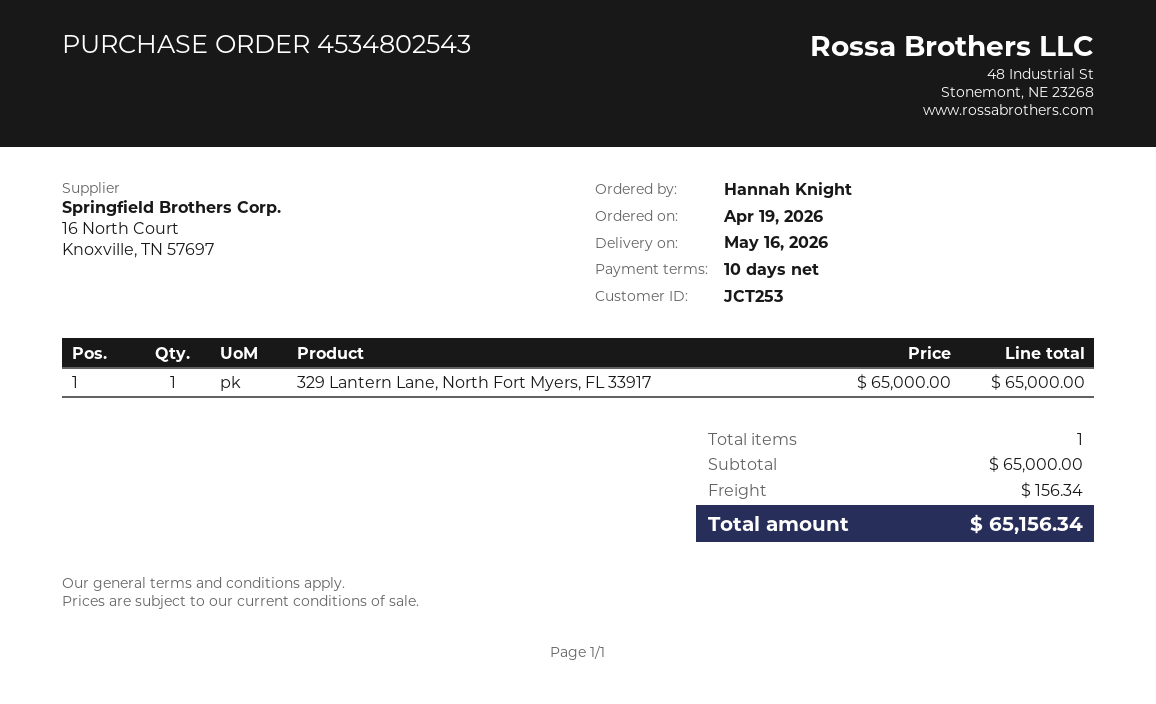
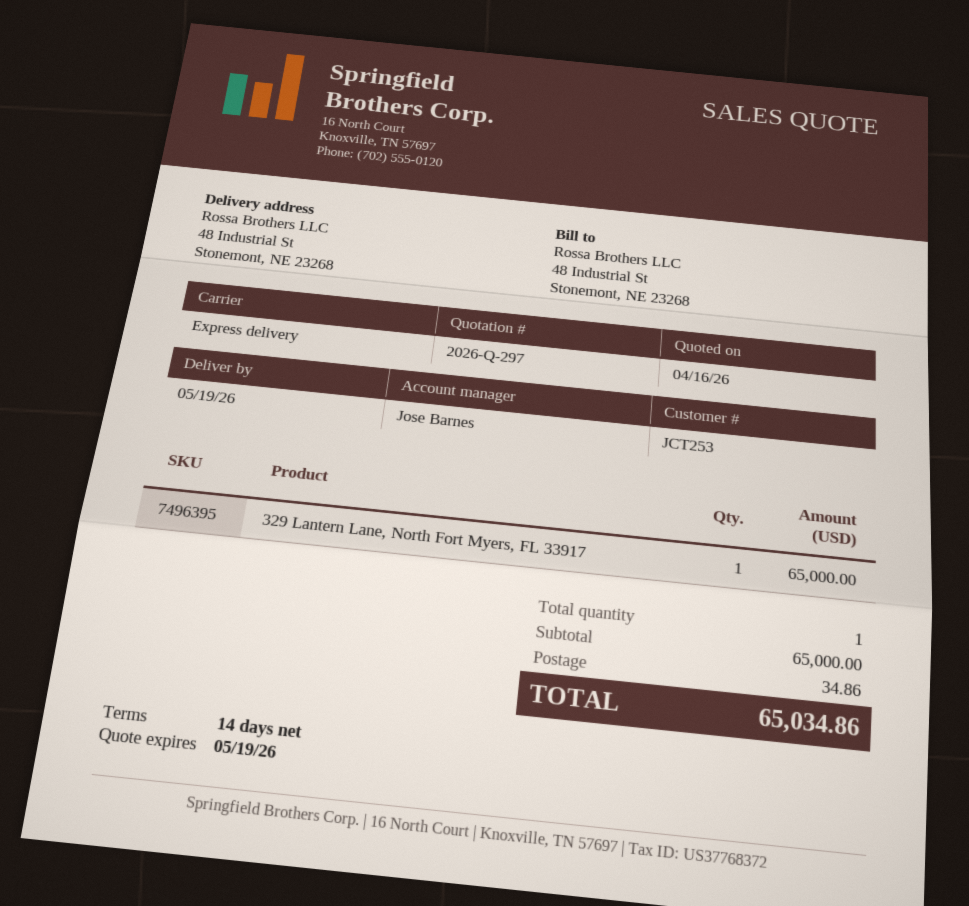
delivery date: 2026-05-16 -> 2026-05-19
payment terms: 10 days -> 14 days
shipping: 156.34 -> 34.86
total: 65156.34 -> 65034.86

